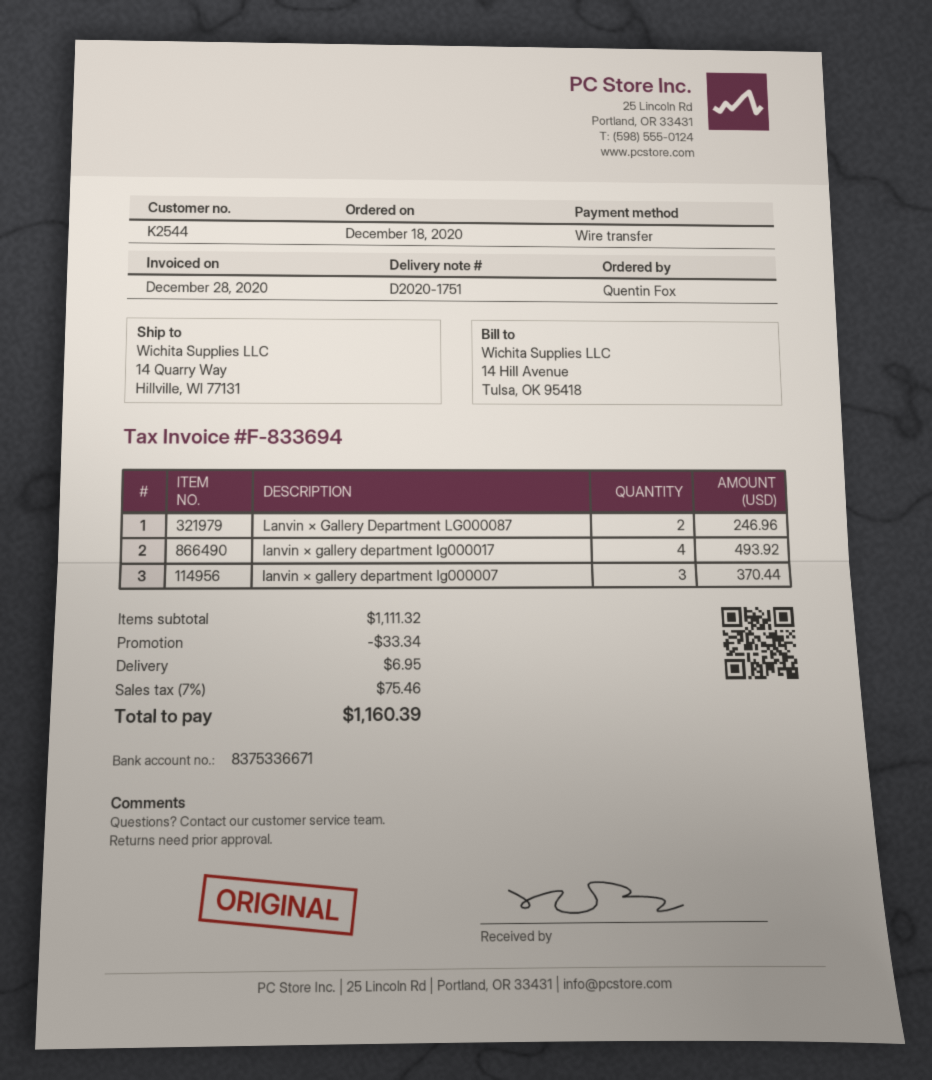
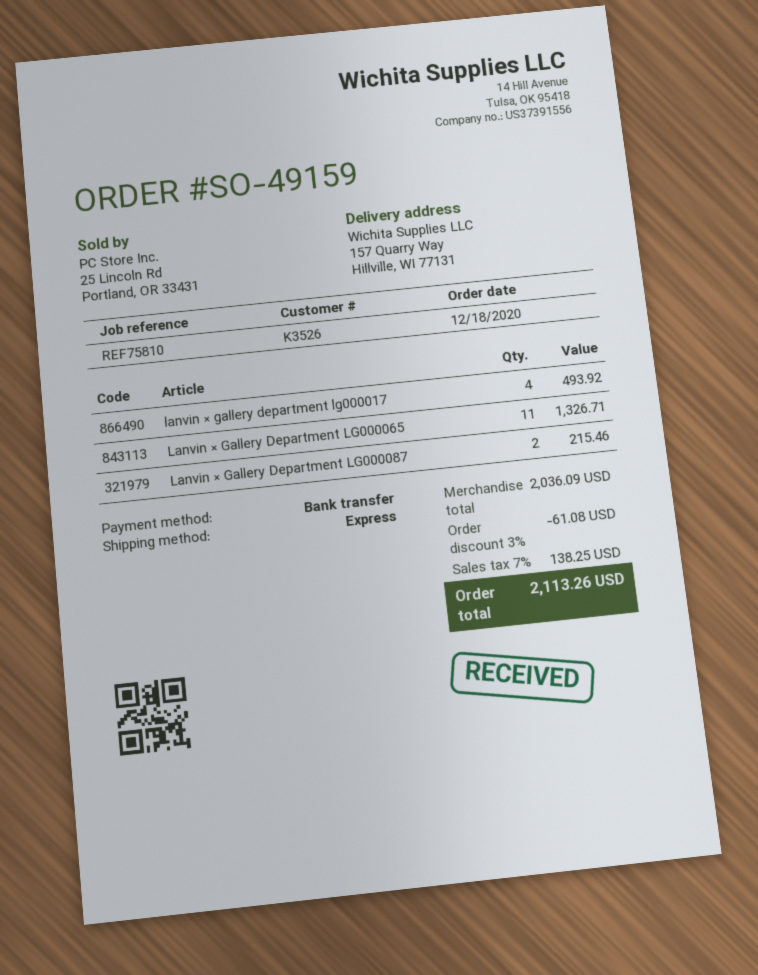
customer number: K2544 -> K3526
ship to: 14 Quarry Way, Hillville, WI 77131 -> 157 Quarry Way, Hillville, WI 77131
Lanvin × Gallery Department LG000087: 2 for 246.96 -> 2 for 215.46
lanvin × gallery department lg000007: 3 for 370.44 -> none
Lanvin × Gallery Department LG000065: none -> 11 for 1326.71
subtotal: 1111.32 -> 2036.09
discount: 33.34 -> 61.08
shipping: 6.95 -> none
tax: 7% = 75.46 -> 7% = 138.25
total: 1160.39 -> 2113.26

